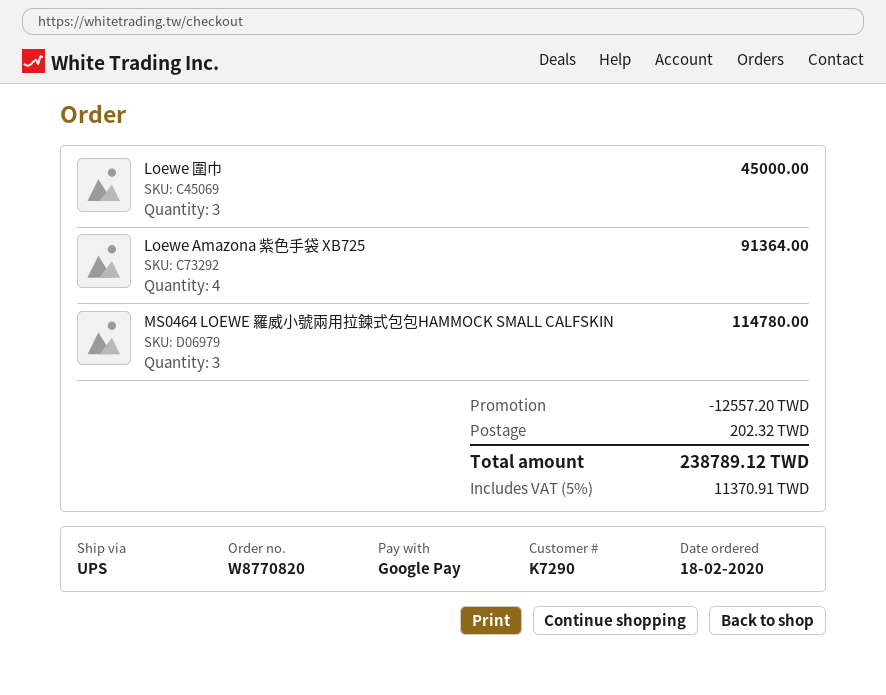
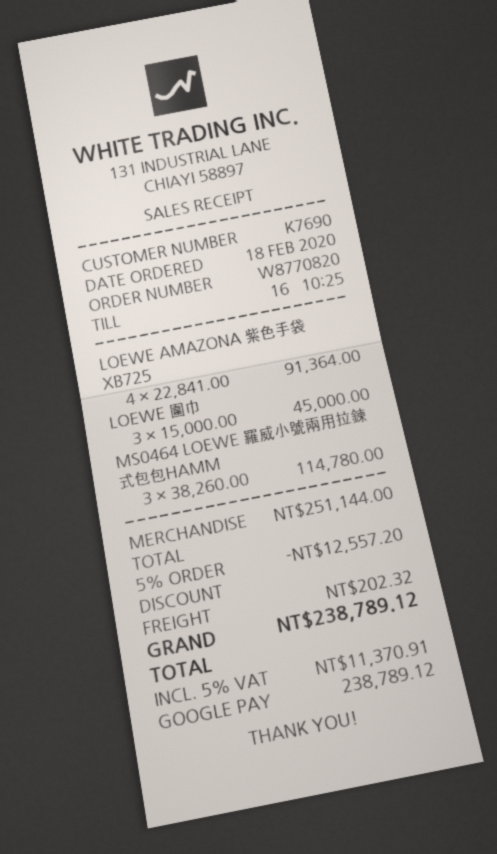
customer number: K7290 -> K7690

